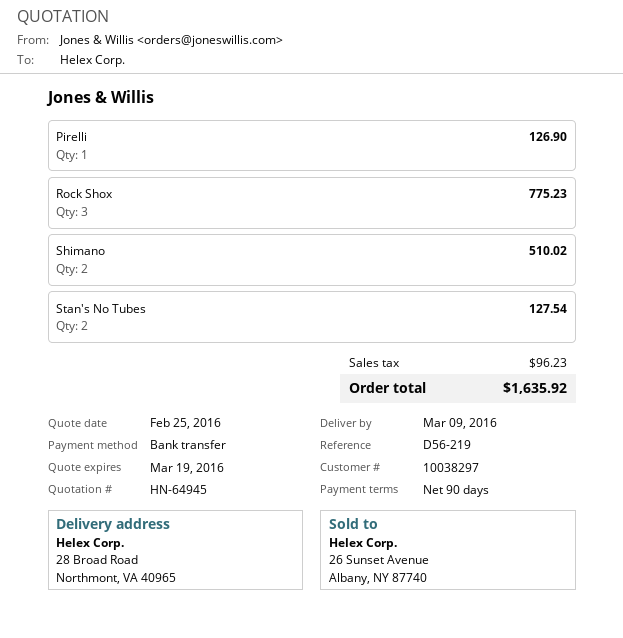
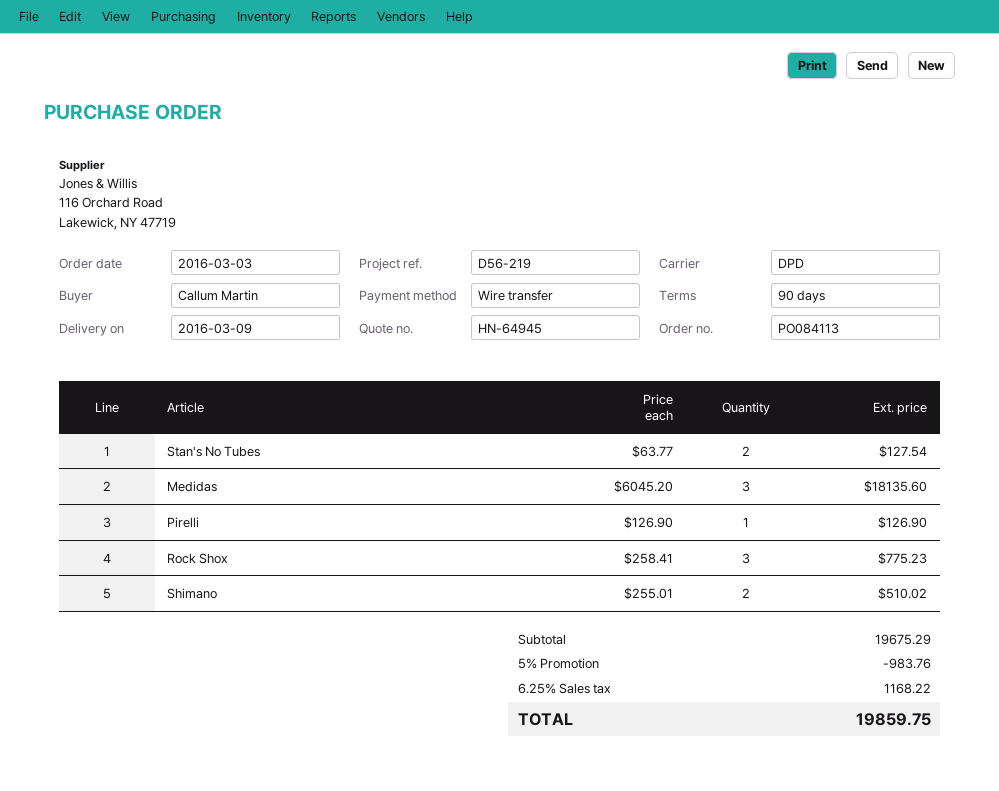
Medidas: none -> 3 for 18135.60
discount: none -> 5% = 983.76
tax: 96.23 -> 1168.22
total: 1635.92 -> 19859.75

